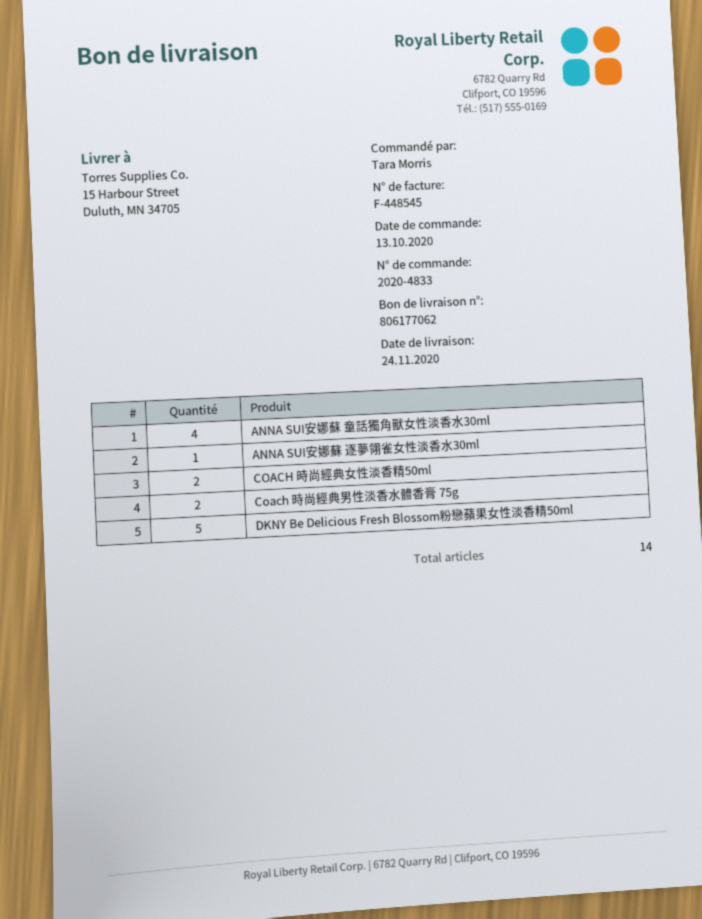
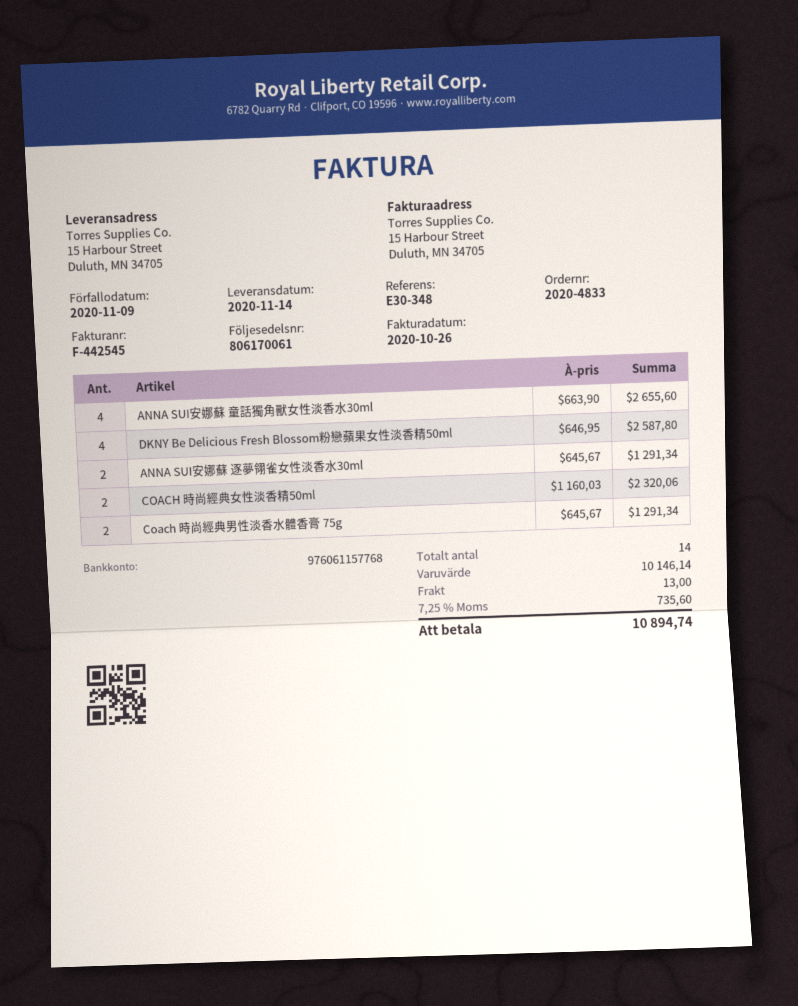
delivery note number: 806177062 -> 806170061
delivery date: 2020-11-24 -> 2020-11-14
invoice number: F-448545 -> F-442545
ANNA SUI安娜蘇 逐夢翎雀女性淡香水30ml: 1 -> 2
DKNY Be Delicious Fresh Blossom粉戀蘋果女性淡香精50ml: 5 -> 4

